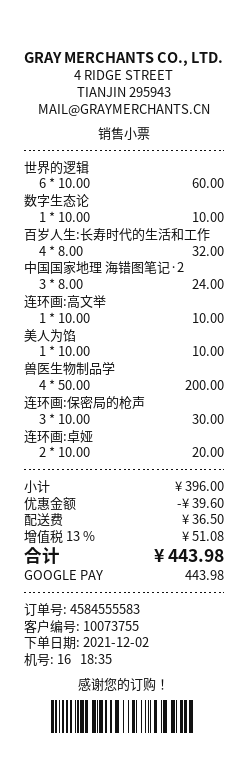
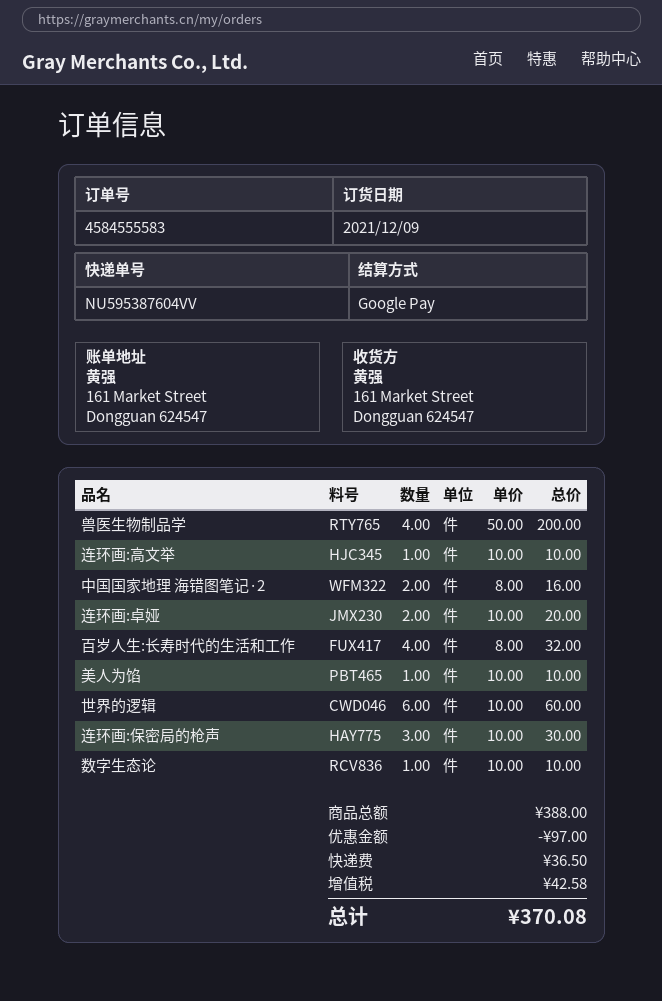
order date: 2021-12-02 -> 2021-12-09
中国国家地理 海错图笔记·2: 3 x 8.00 = 24.00 -> 2 x 8.00 = 16.00
subtotal: 396.00 -> 388.00
discount: 39.60 -> 97.00
tax: 51.08 -> 42.58
total: 443.98 -> 370.08

